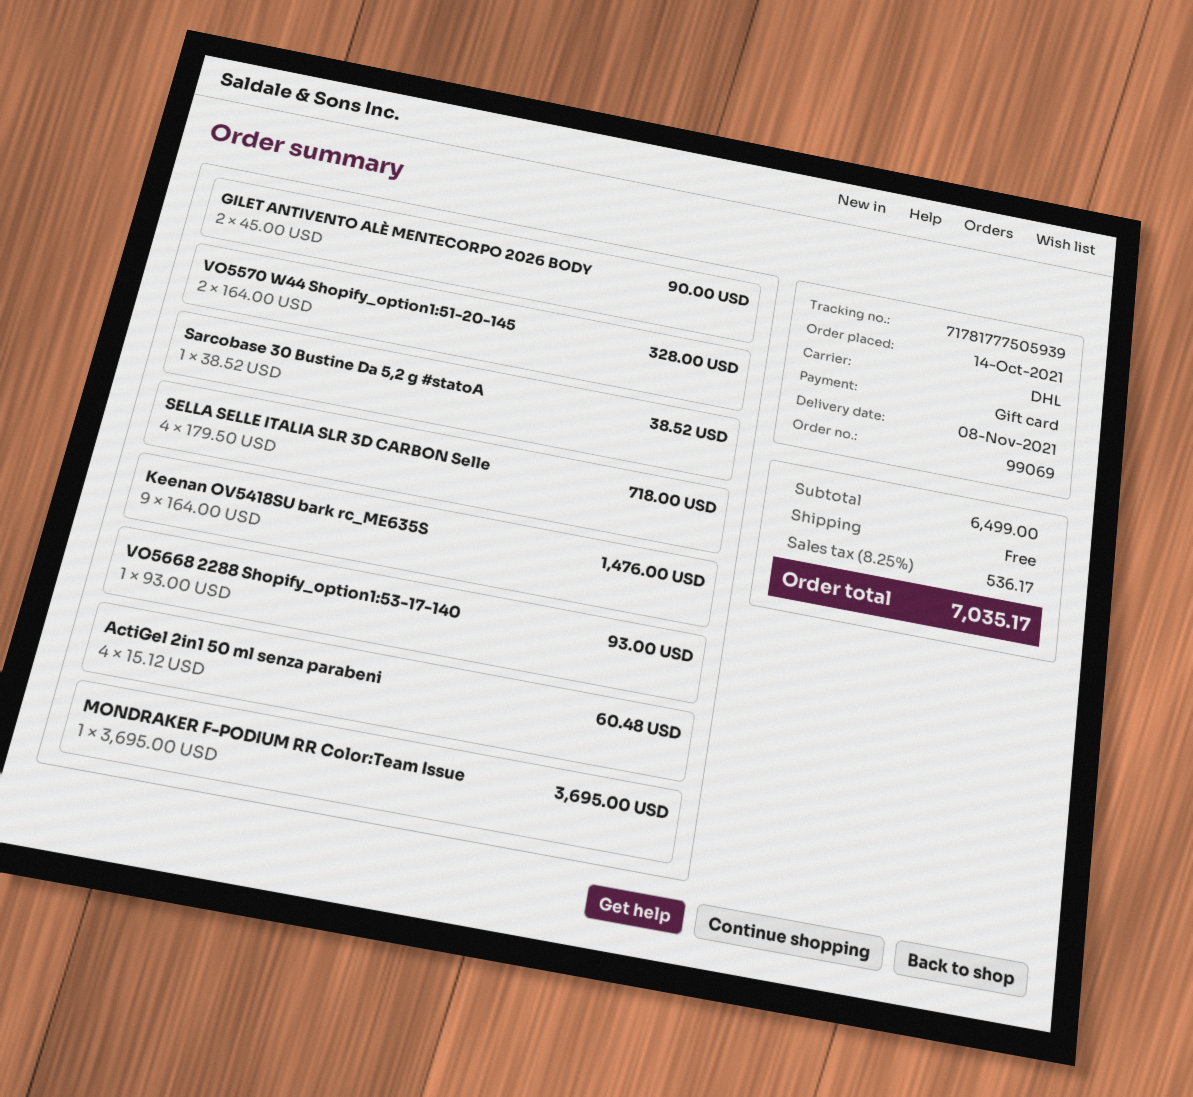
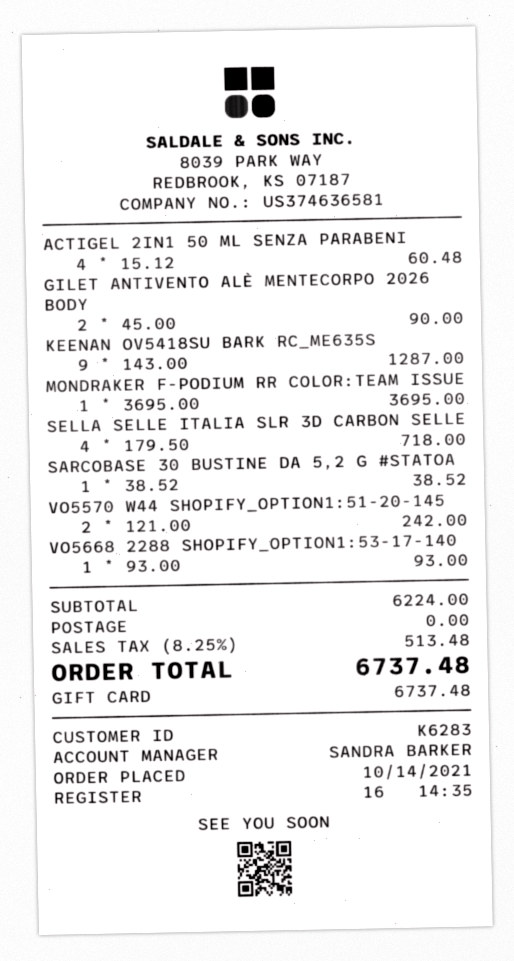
VO5570 W44 Shopify_option1:51-20-145: 2 x 164.00 = 328.00 -> 2 x 121.00 = 242.00
Keenan OV5418SU bark rc_ME635S: 9 x 164.00 = 1476.00 -> 9 x 143.00 = 1287.00
subtotal: 6499.00 -> 6224.00
tax: 8.25% = 536.17 -> 8.25% = 513.48
total: 7035.17 -> 6737.48

